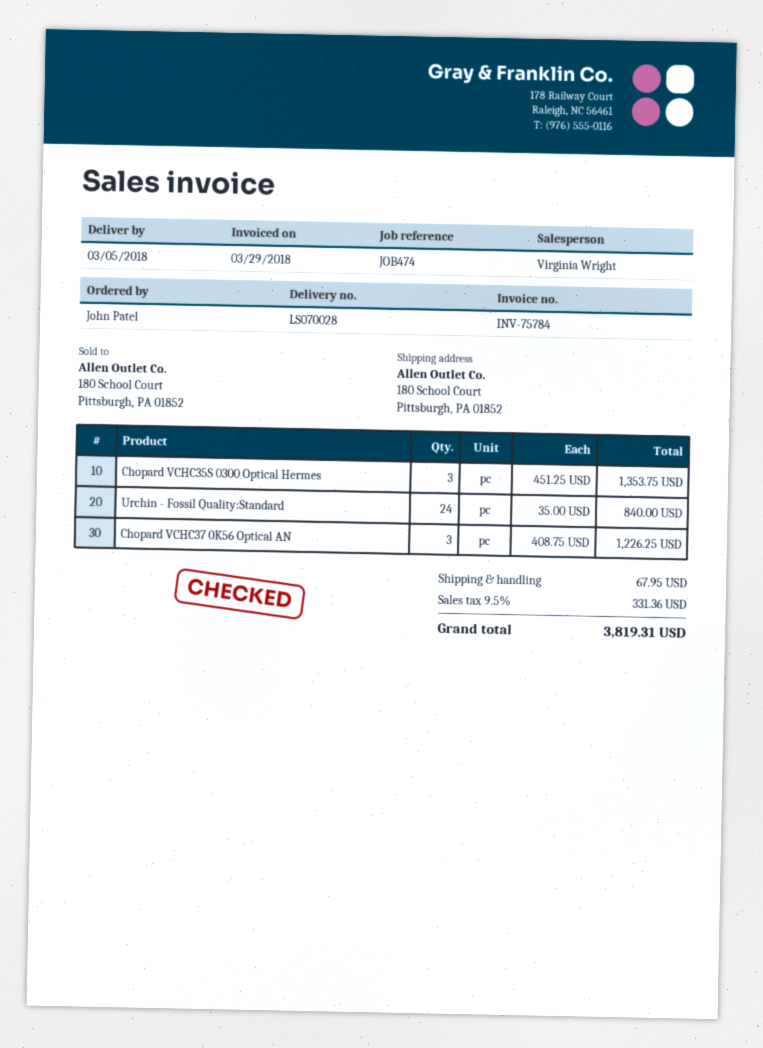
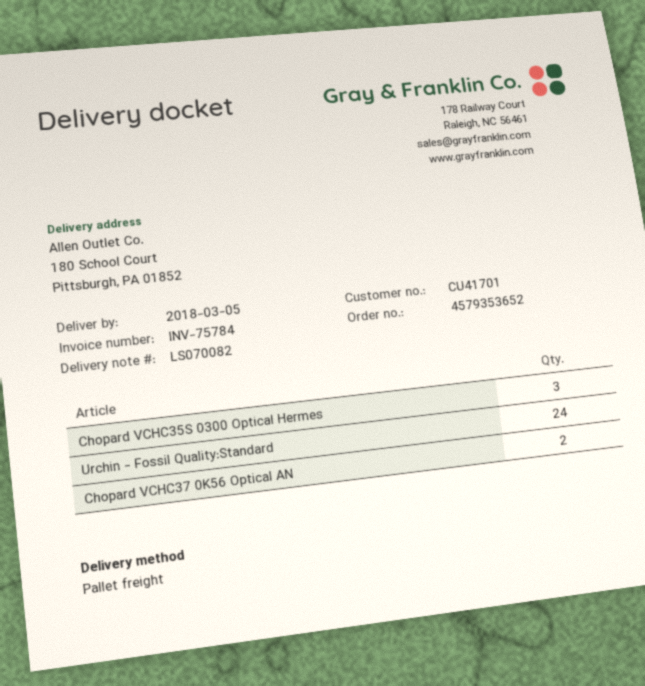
delivery note number: LS070028 -> LS070082
Chopard VCHC37 0K56 Optical AN: 3 -> 2

